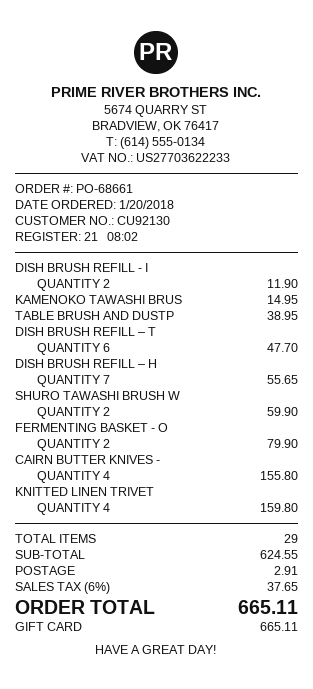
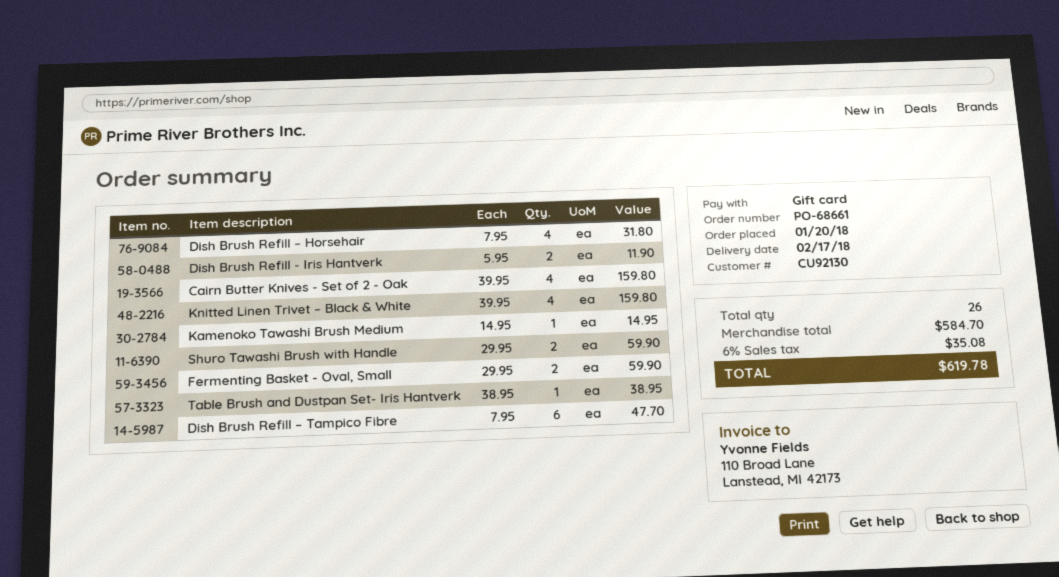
DISH BRUSH REFILL – H: 7 for 55.65 -> 4 for 31.80
FERMENTING BASKET - O: 2 for 79.90 -> 2 for 59.90
CAIRN BUTTER KNIVES -: 4 for 155.80 -> 4 for 159.80
total quantity: 29 -> 26
subtotal: 624.55 -> 584.70
shipping: 2.91 -> none
tax: 6% = 37.65 -> 6% = 35.08
total: 665.11 -> 619.78

